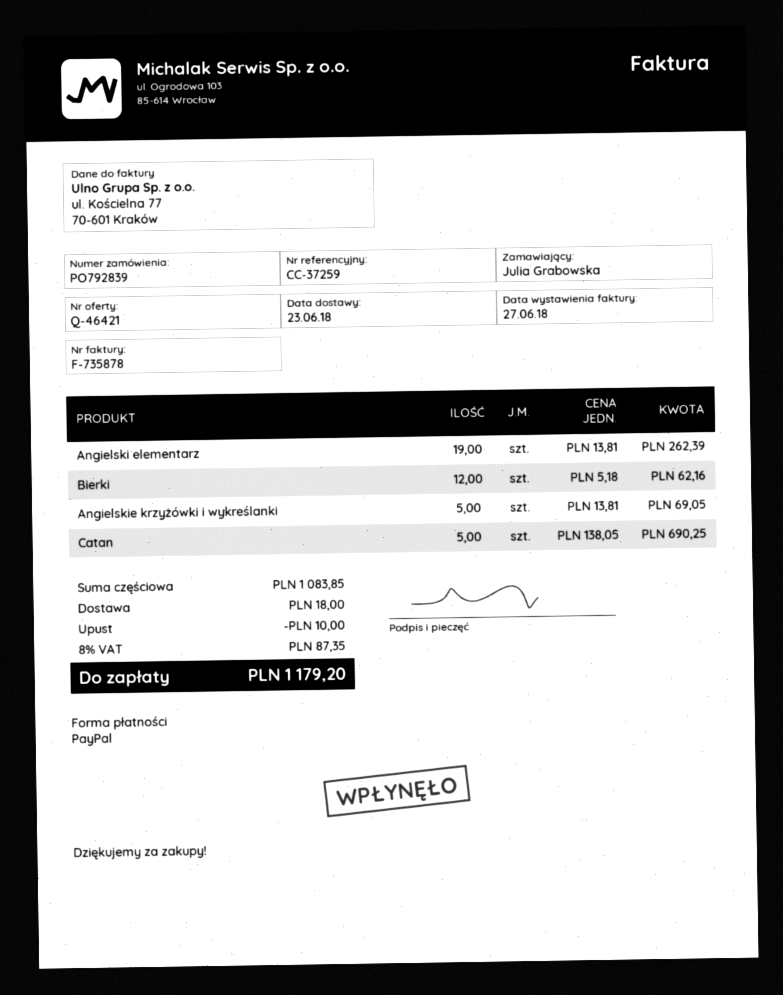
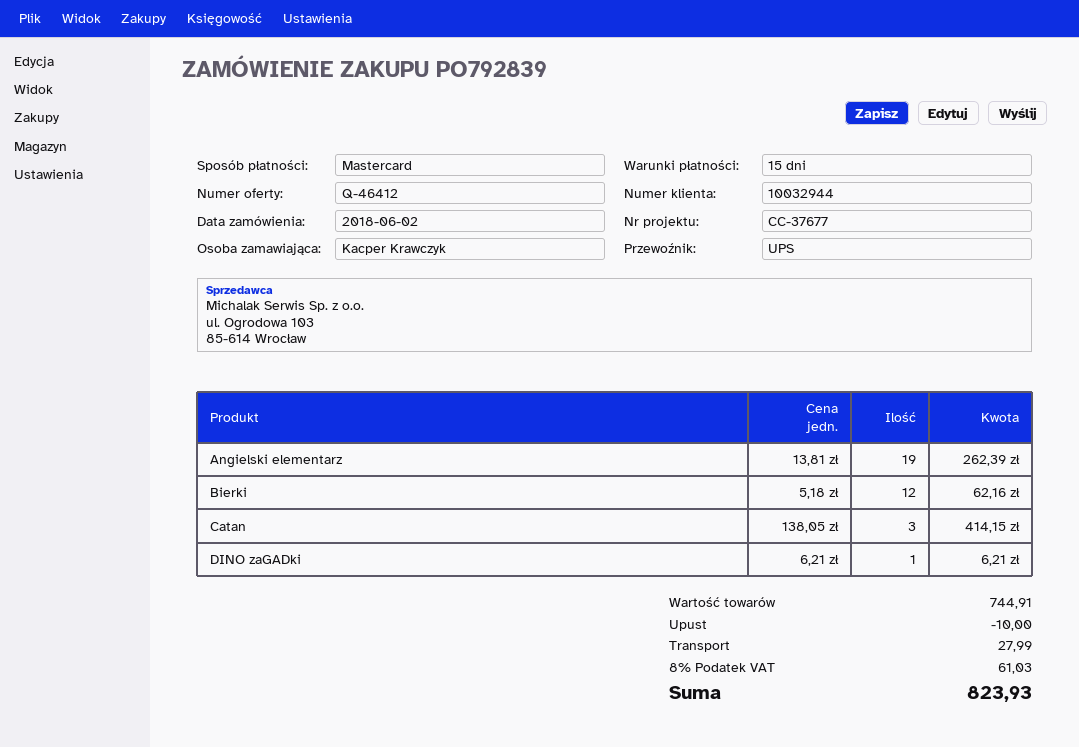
quote number: Q-46421 -> Q-46412
reference: CC-37259 -> CC-37677
ordered by: Julia Grabowska -> Kacper Krawczyk
payment method: PayPal -> Mastercard
Angielskie krzyżówki i wykreślanki: 5 x 13.81 = 69.05 -> none
Catan: 5 x 138.05 = 690.25 -> 3 x 138.05 = 414.15
DINO zaGADki: none -> 1 x 6.21 = 6.21
subtotal: 1083.85 -> 744.91
shipping: 18.00 -> 27.99
tax: 8% = 87.35 -> 8% = 61.03
total: 1179.20 -> 823.93

